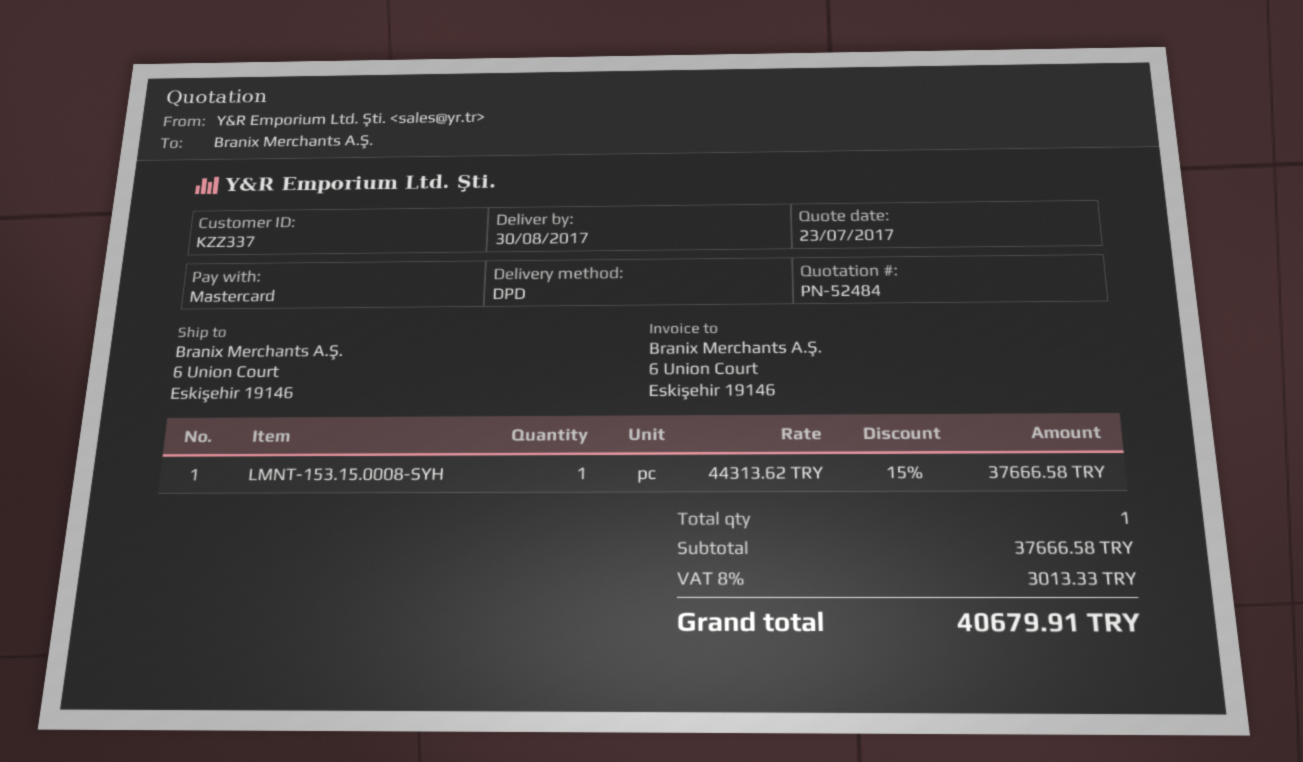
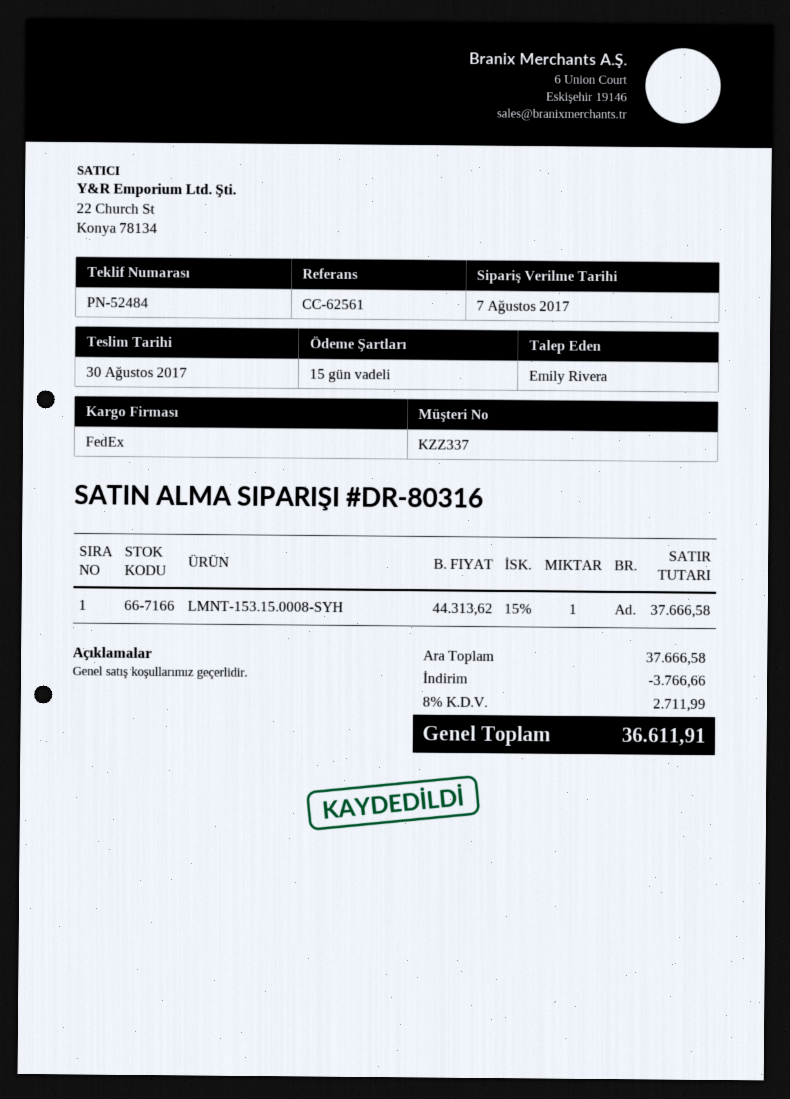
shipping method: DPD -> FedEx
discount: none -> 3766.66
tax: 8% = 3013.33 -> 8% = 2711.99
total: 40679.91 -> 36611.91

